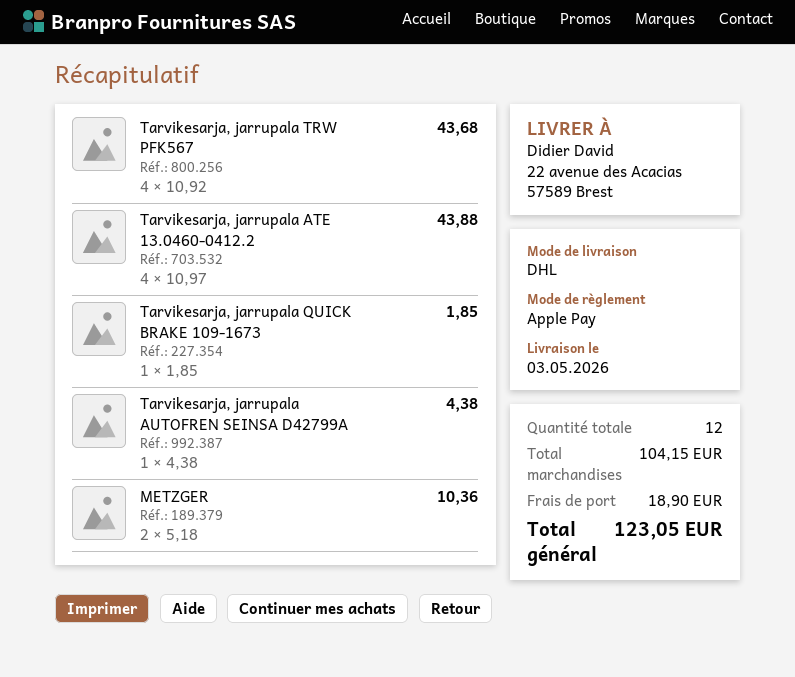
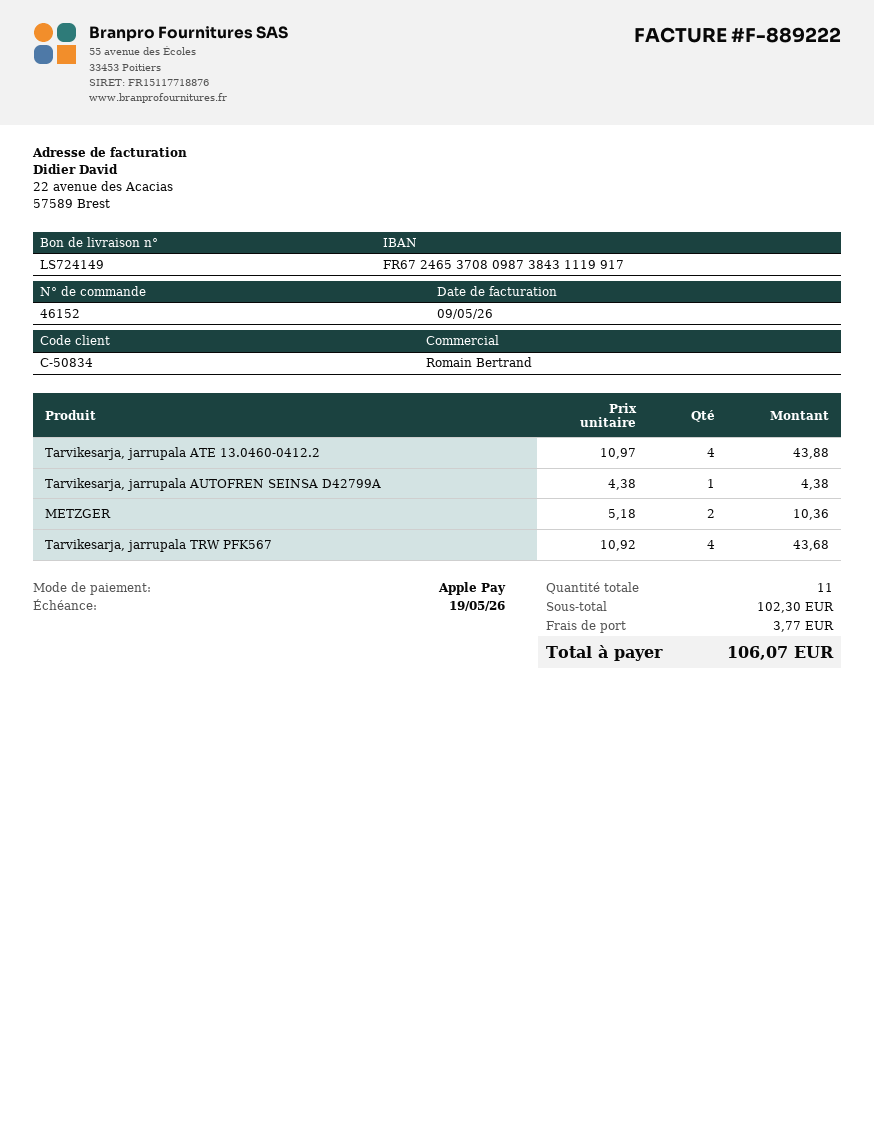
Tarvikesarja, jarrupala QUICK BRAKE 109-1673: 1 x 1.85 = 1.85 -> none
total quantity: 12 -> 11
subtotal: 104.15 -> 102.30
shipping: 18.90 -> 3.77
total: 123.05 -> 106.07

